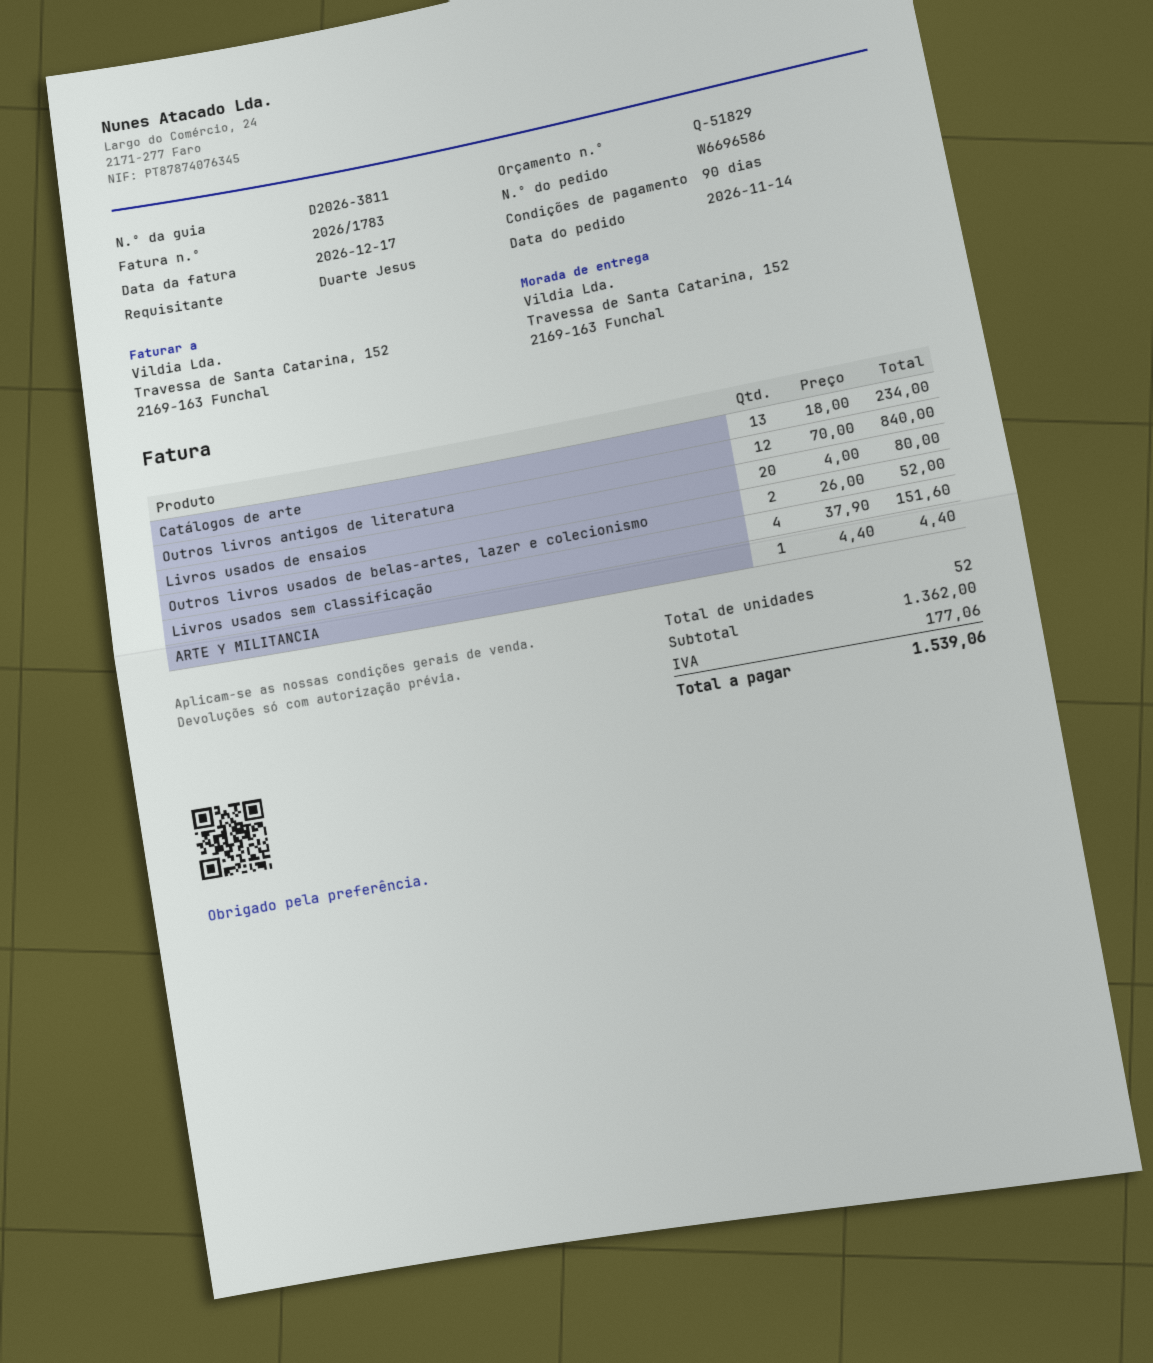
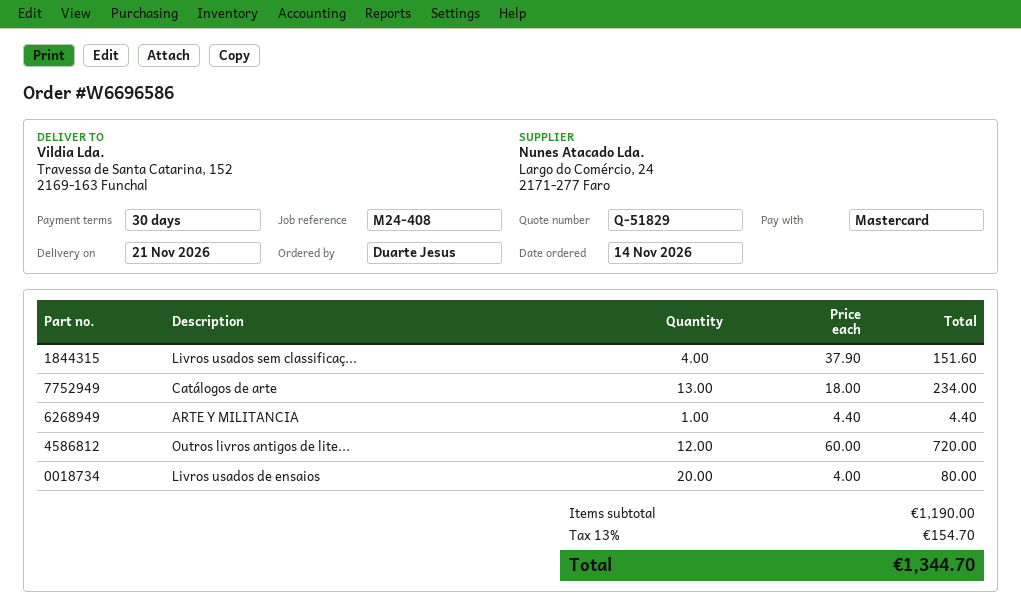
payment terms: 90 days -> 30 days
Outros livros antigos de literatura: 12 x 70.00 = 840.00 -> 12 x 60.00 = 720.00
Outros livros usados de belas-artes, lazer e colecionismo: 2 x 26.00 = 52.00 -> none
subtotal: 1362.00 -> 1190.00
tax: 177.06 -> 154.70
total: 1539.06 -> 1344.70

